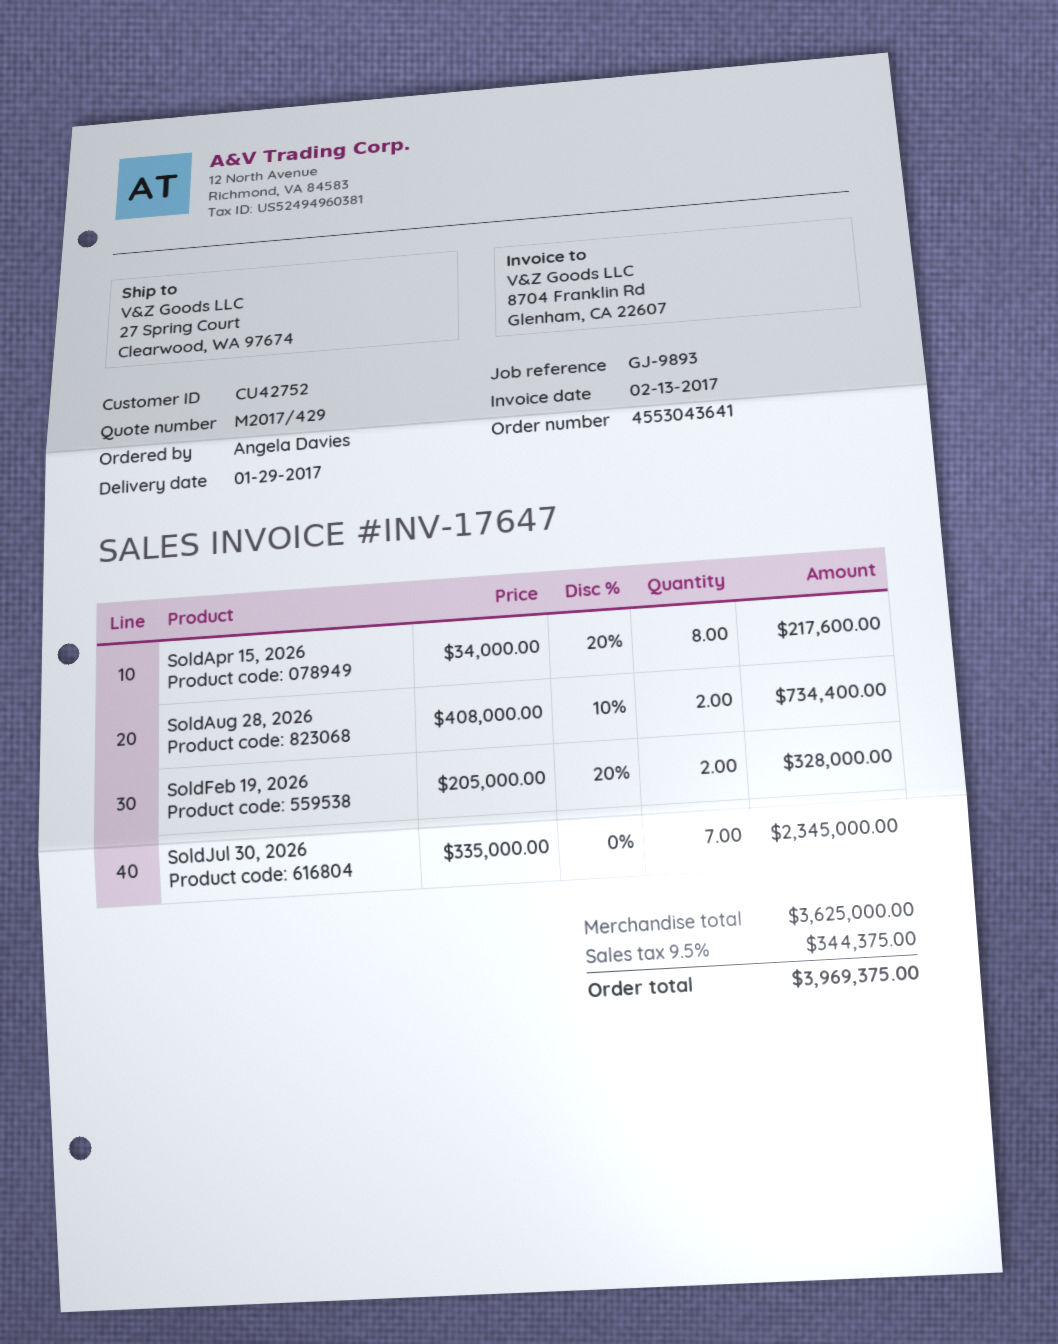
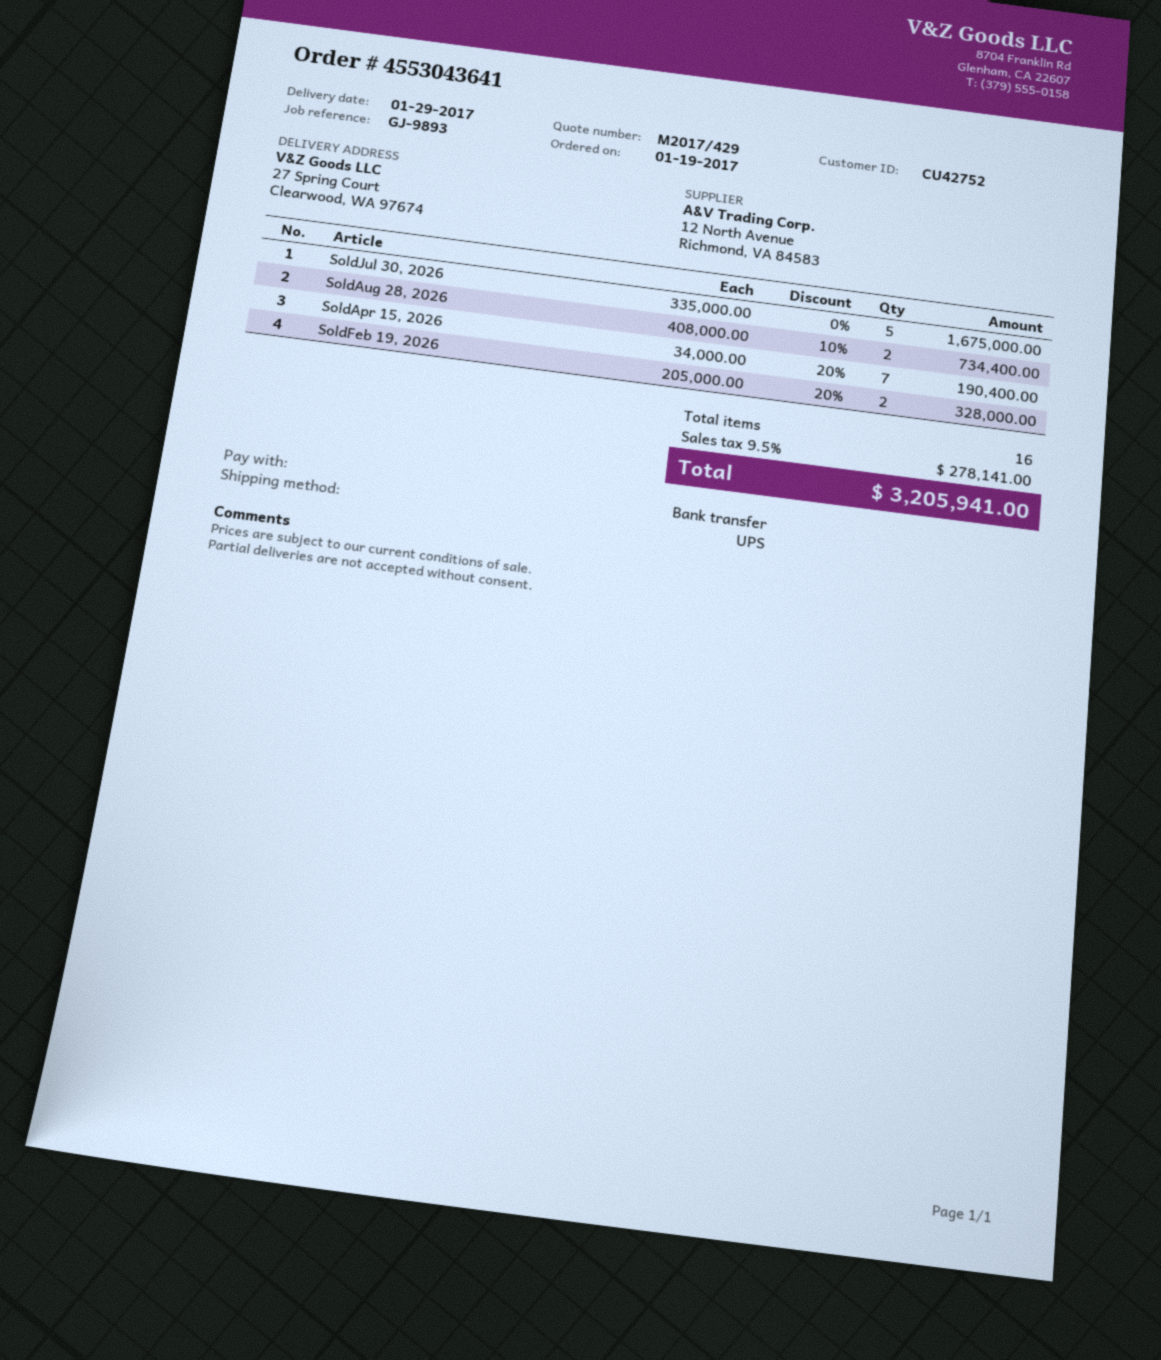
SoldApr 15, 2026: 8 x 34000.00 - 20% = 217600.00 -> 7 x 34000.00 - 20% = 190400.00
SoldJul 30, 2026: 7 x 335000.00 = 2345000.00 -> 5 x 335000.00 = 1675000.00
tax: 9.5% = 344375.00 -> 9.5% = 278141.00
total: 3969375.00 -> 3205941.00

